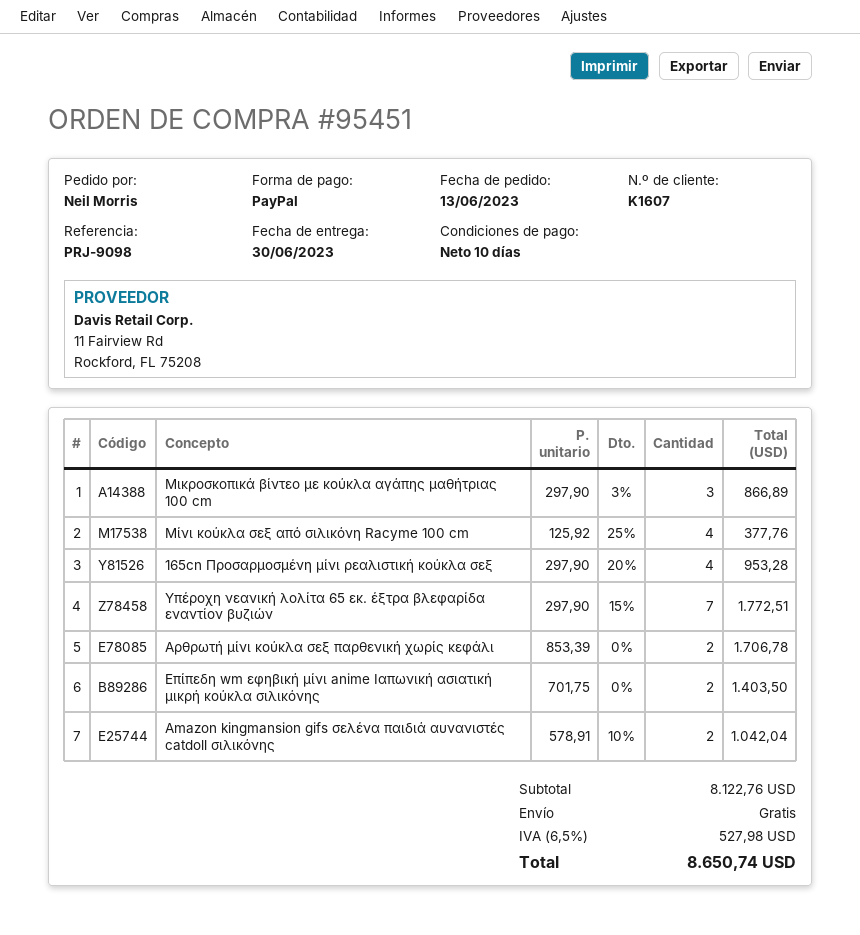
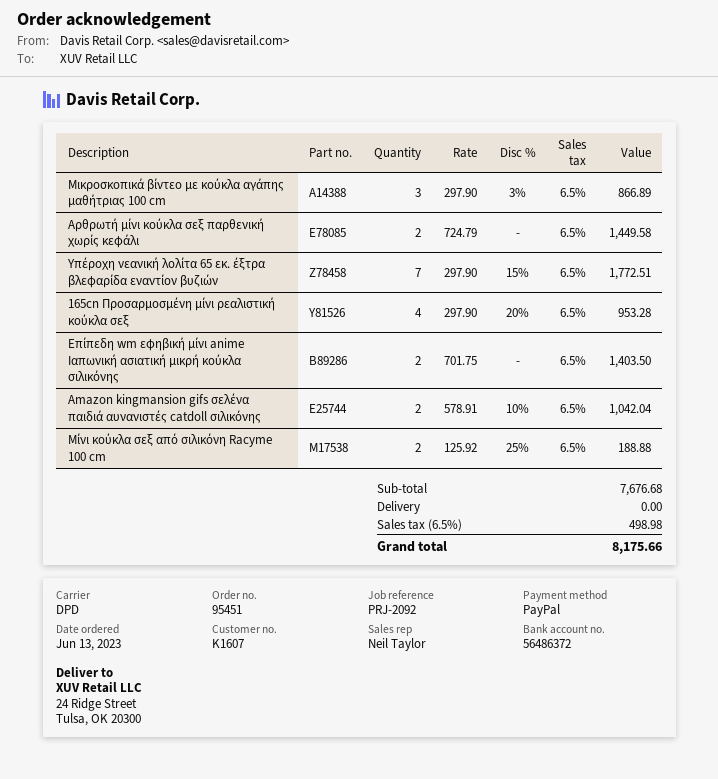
reference: PRJ-9098 -> PRJ-2092
Μίνι κούκλα σεξ από σιλικόνη Racyme 100 cm: 4 x 125.92 - 25% = 377.76 -> 2 x 125.92 - 25% = 188.88
Αρθρωτή μίνι κούκλα σεξ παρθενική χωρίς κεφάλι: 2 x 853.39 = 1706.78 -> 2 x 724.79 = 1449.58
subtotal: 8122.76 -> 7676.68
tax: 6.5% = 527.98 -> 6.5% = 498.98
total: 8650.74 -> 8175.66

